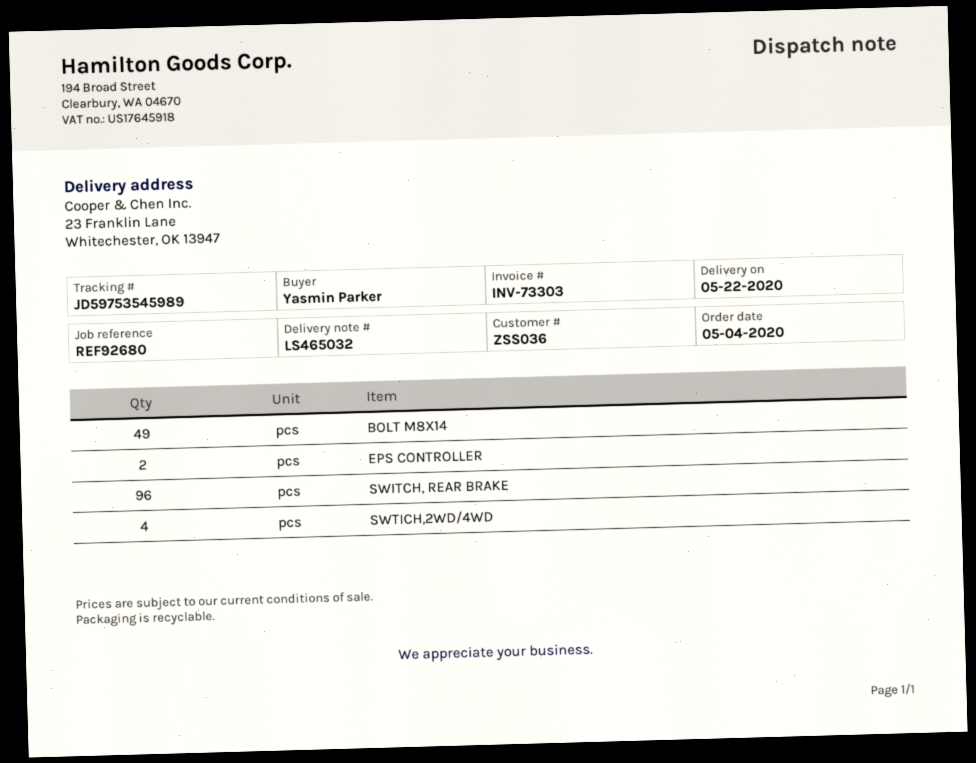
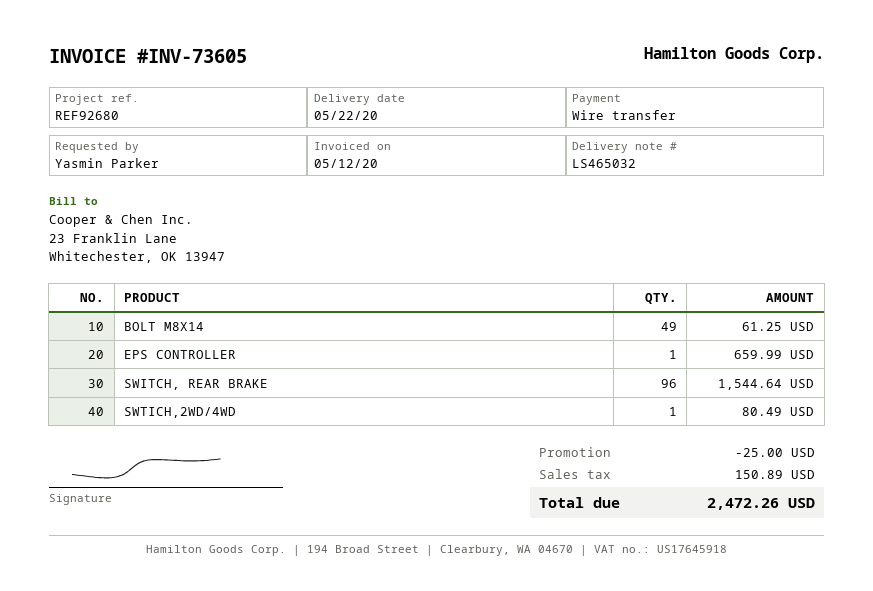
invoice number: INV-73303 -> INV-73605
EPS CONTROLLER: 2 -> 1
SWTICH,2WD/4WD: 4 -> 1

